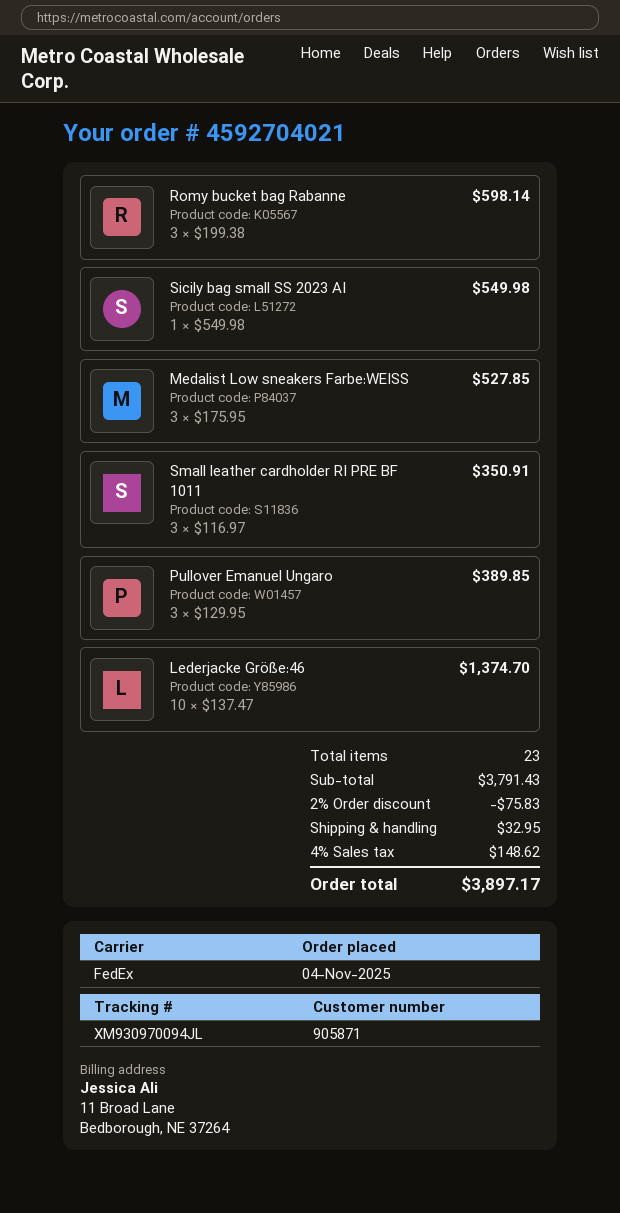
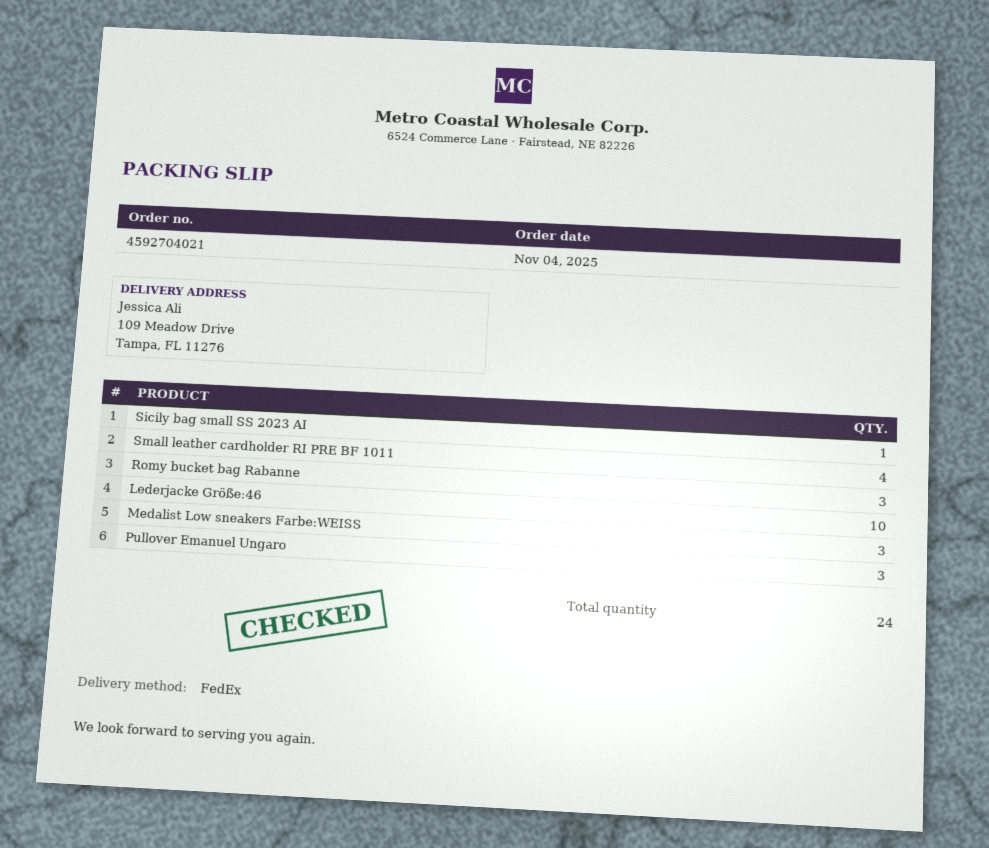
Small leather cardholder RI PRE BF 1011: 3 -> 4
total quantity: 23 -> 24

